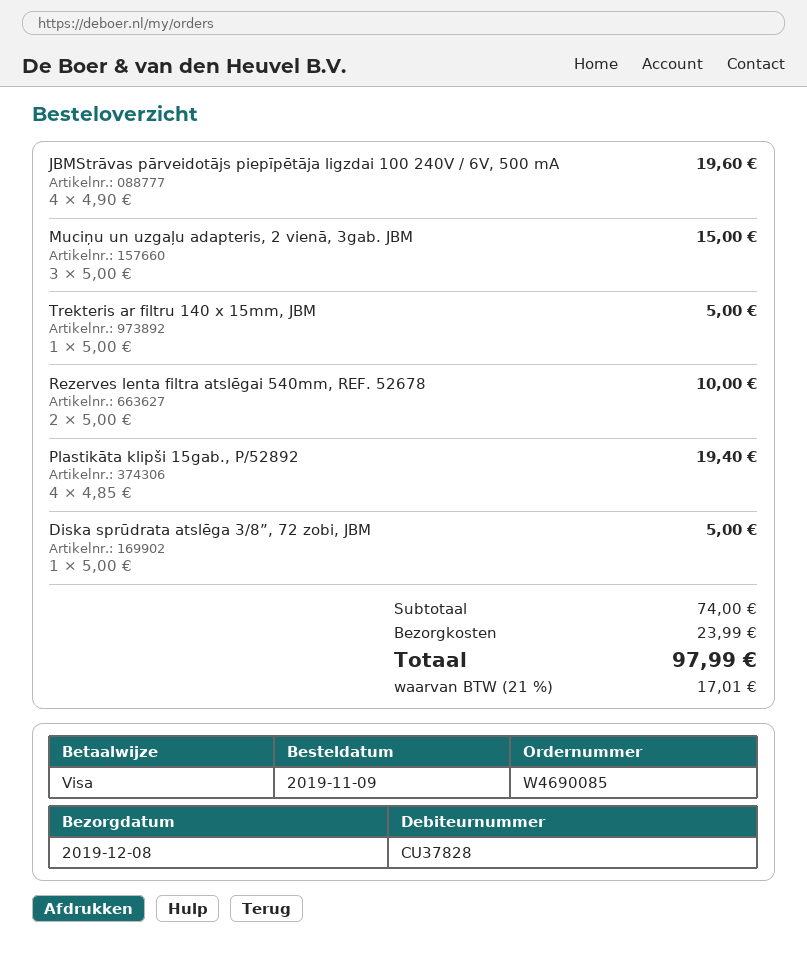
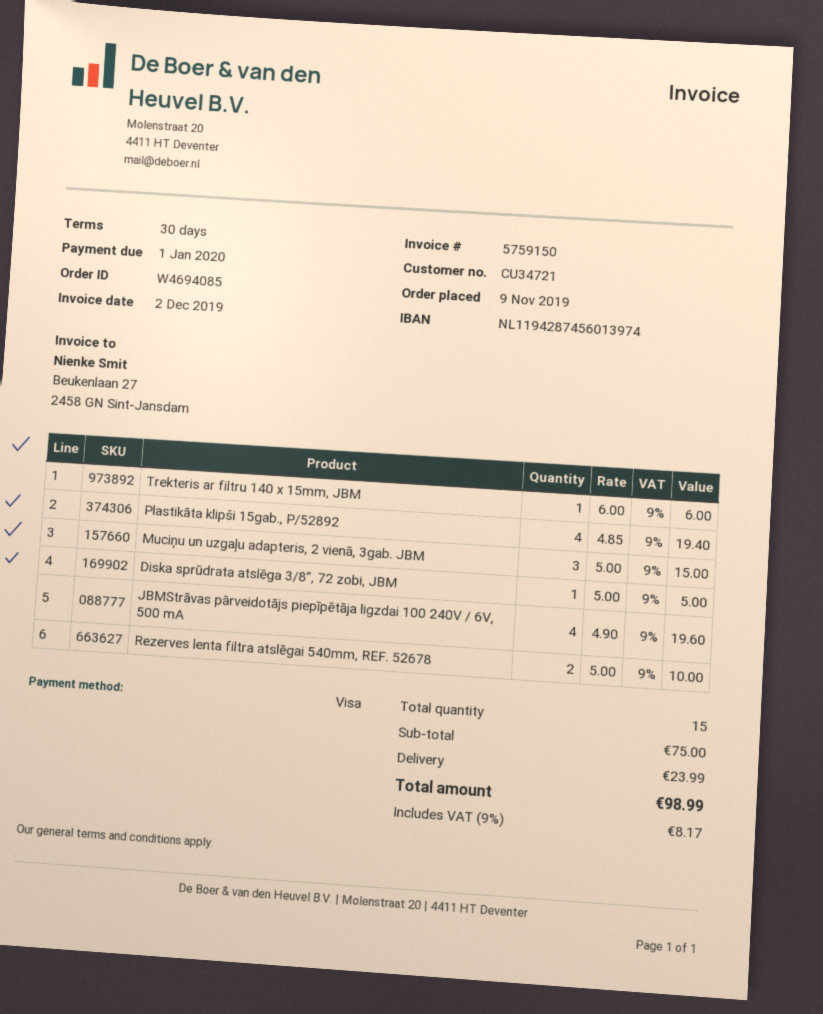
order number: W4690085 -> W4694085
customer number: CU37828 -> CU34721
Trekteris ar filtru 140 x 15mm, JBM: 1 x 5.00 = 5.00 -> 1 x 6.00 = 6.00
subtotal: 74.00 -> 75.00
tax: 21% = 17.01 -> 9% = 8.17
total: 97.99 -> 98.99

